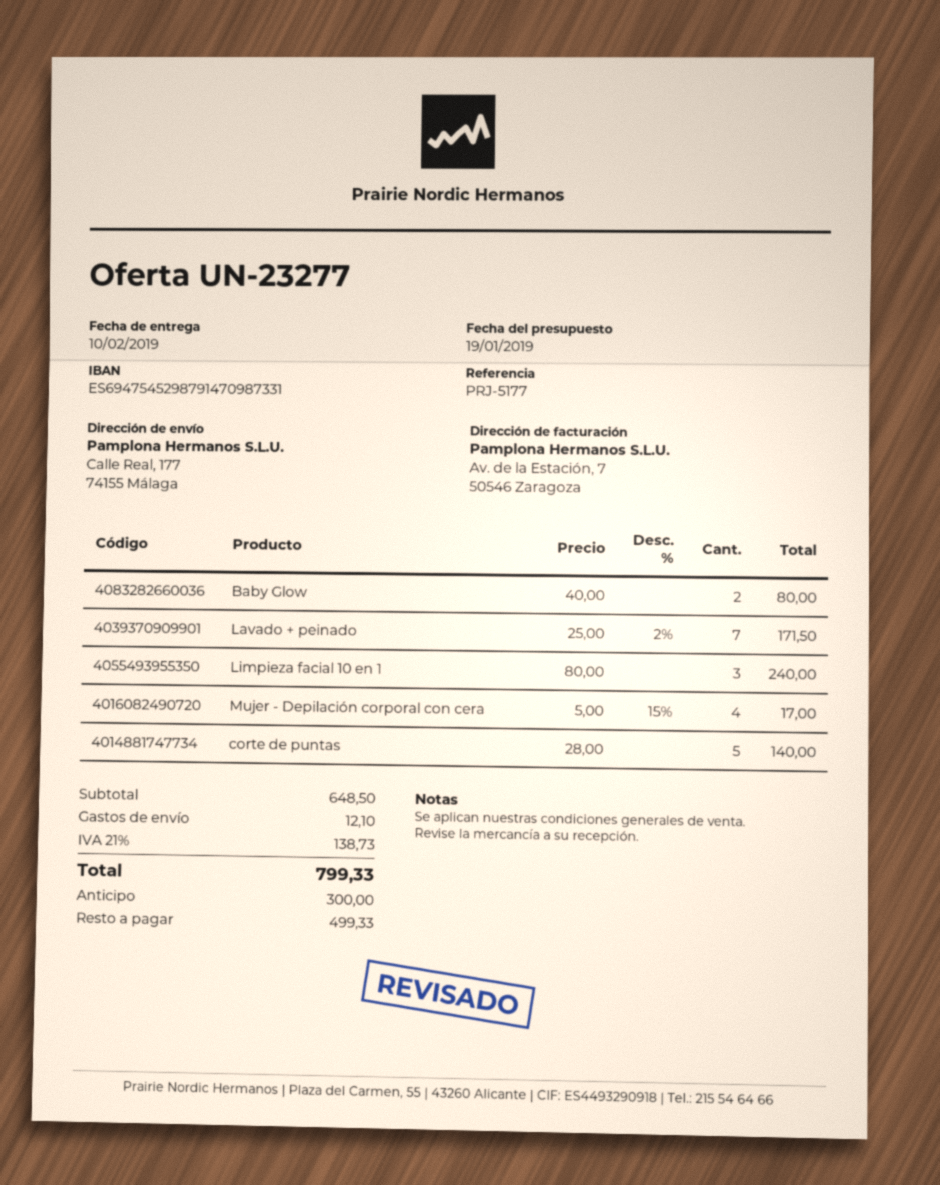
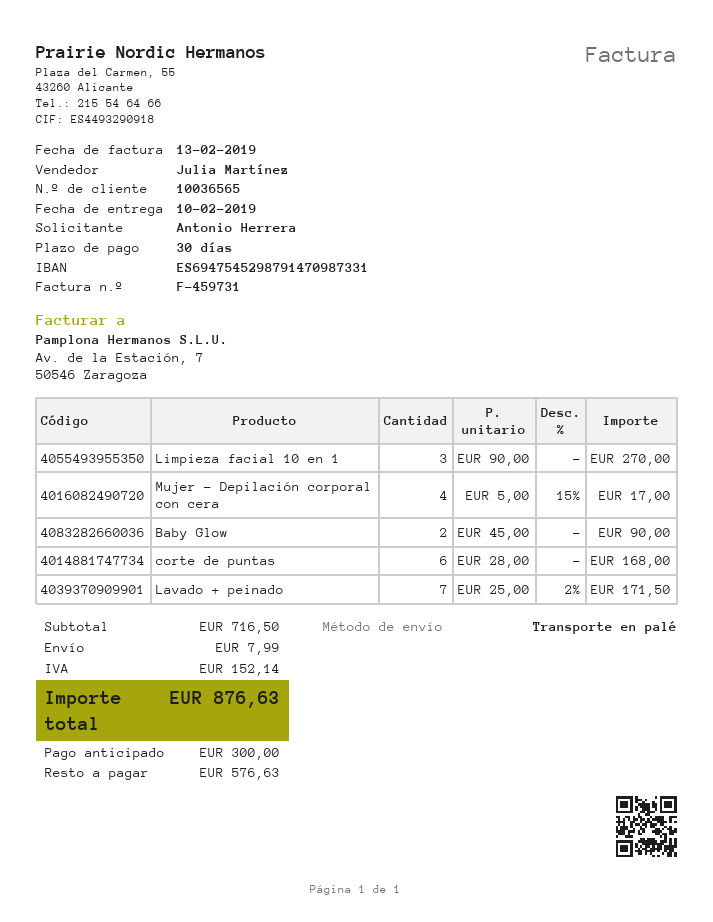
Baby Glow: 2 x 40.00 = 80.00 -> 2 x 45.00 = 90.00
Limpieza facial 10 en 1: 3 x 80.00 = 240.00 -> 3 x 90.00 = 270.00
corte de puntas: 5 x 28.00 = 140.00 -> 6 x 28.00 = 168.00
subtotal: 648.50 -> 716.50
shipping: 12.10 -> 7.99
tax: 138.73 -> 152.14
total: 799.33 -> 876.63
balance: 499.33 -> 576.63

